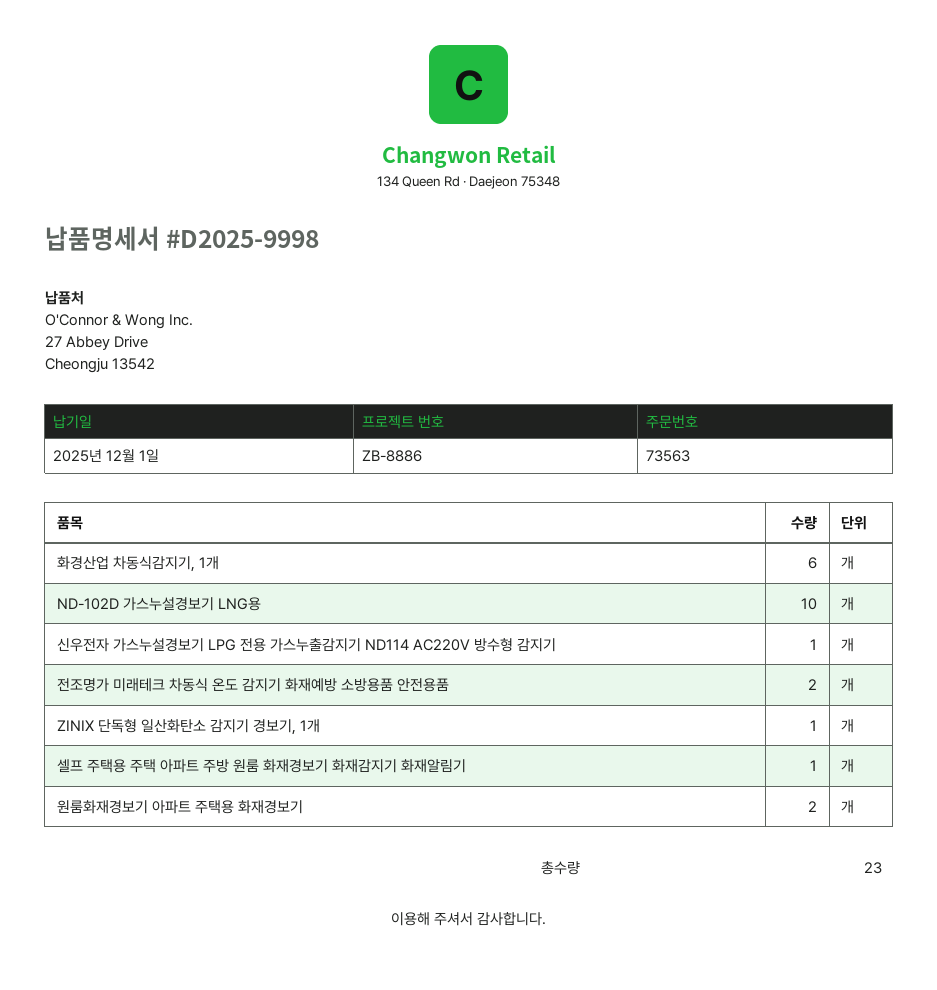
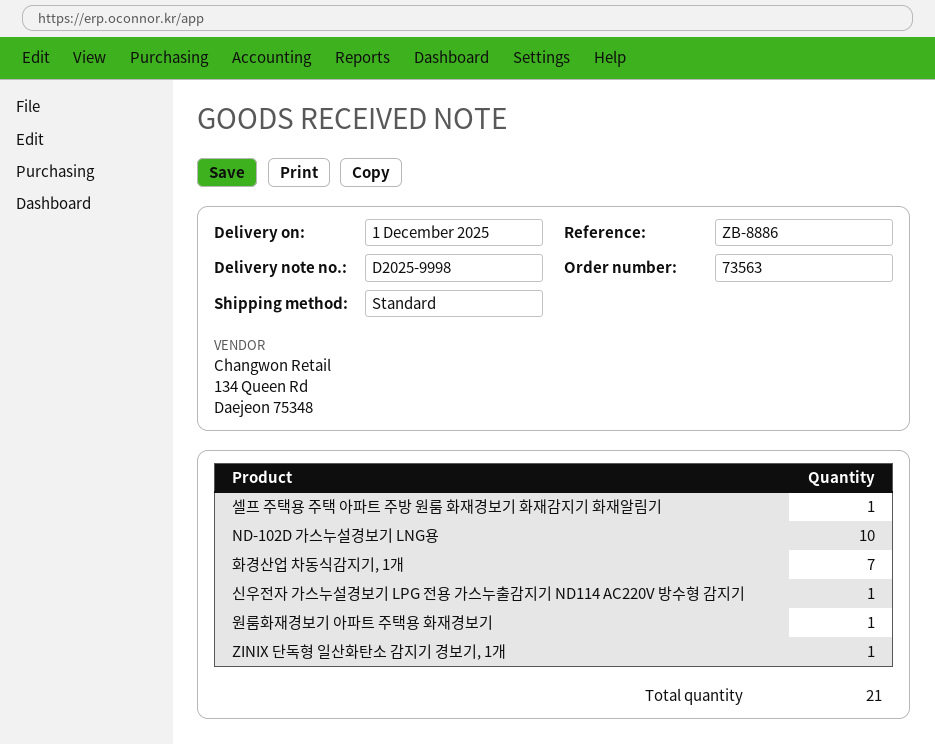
화경산업 차동식감지기, 1개: 6 -> 7
전조명가 미래테크 차동식 온도 감지기 화재예방 소방용품 안전용품: 2 -> none
원룸화재경보기 아파트 주택용 화재경보기: 2 -> 1
total quantity: 23 -> 21

